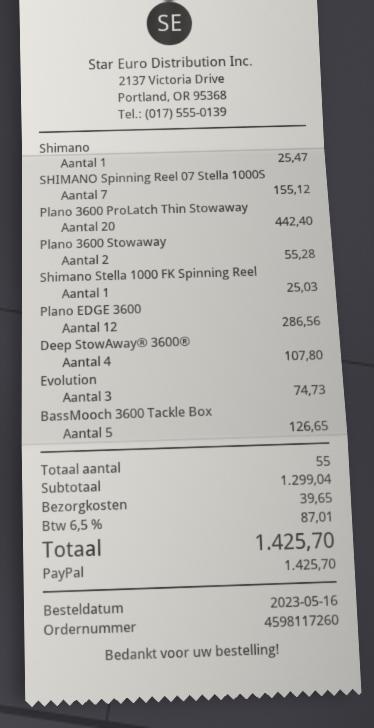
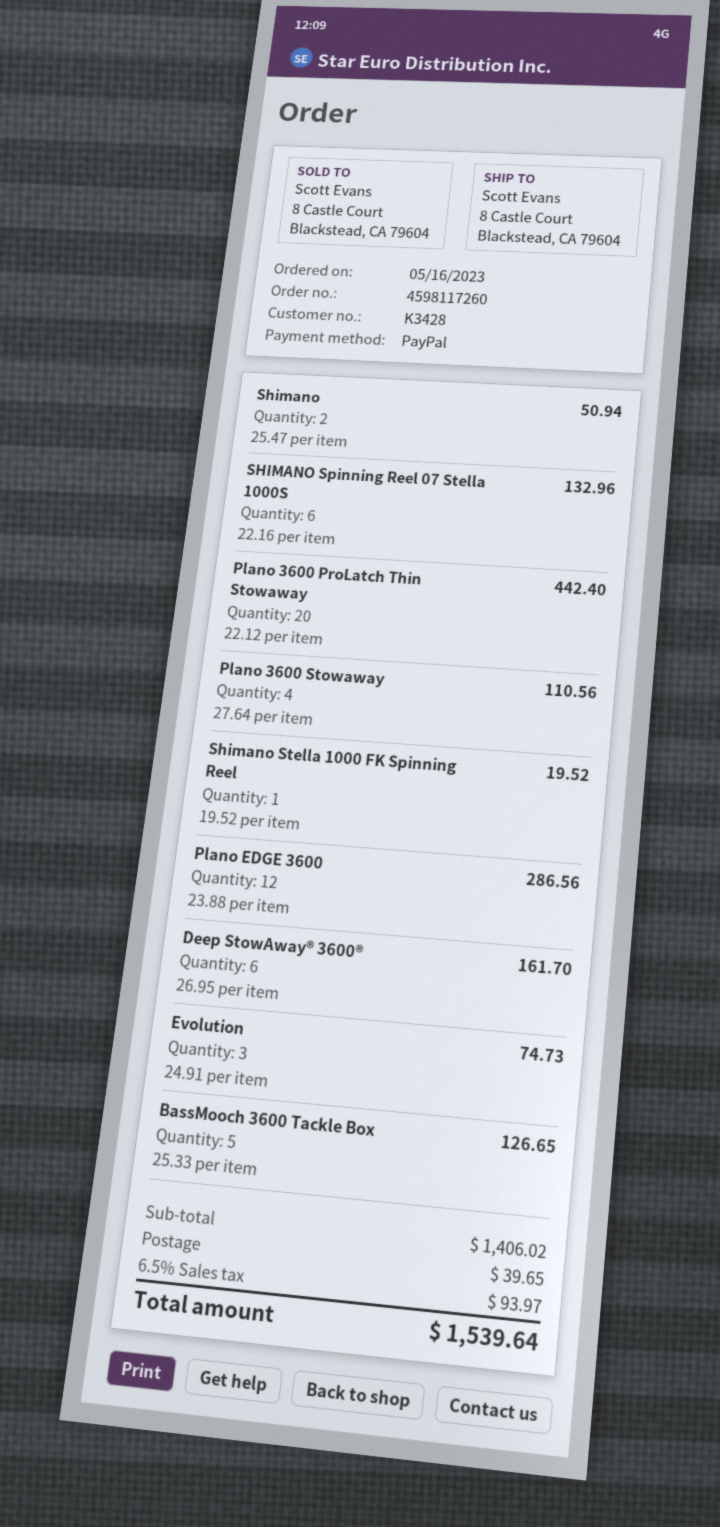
Shimano: 1 for 25.47 -> 2 for 50.94
SHIMANO Spinning Reel 07 Stella 1000S: 7 for 155.12 -> 6 for 132.96
Plano 3600 Stowaway: 2 for 55.28 -> 4 for 110.56
Shimano Stella 1000 FK Spinning Reel: 1 for 25.03 -> 1 for 19.52
Deep StowAway® 3600®: 4 for 107.80 -> 6 for 161.70
subtotal: 1299.04 -> 1406.02
tax: 6.5% = 87.01 -> 6.5% = 93.97
total: 1425.70 -> 1539.64

